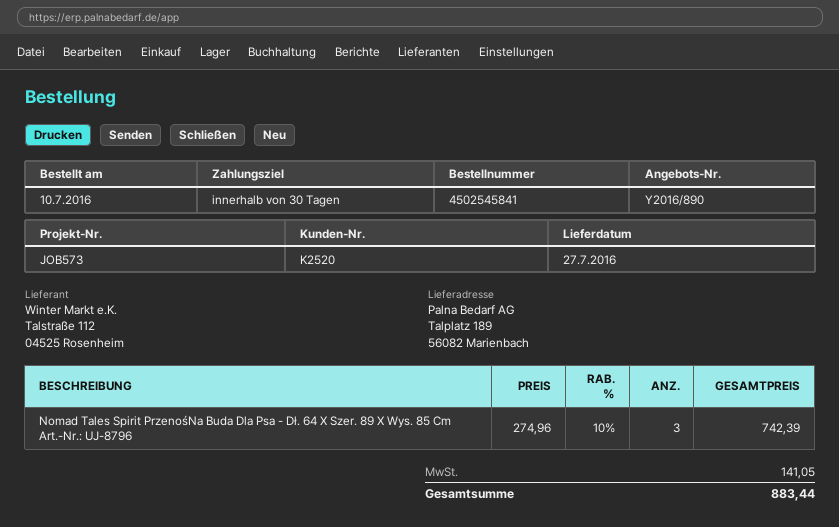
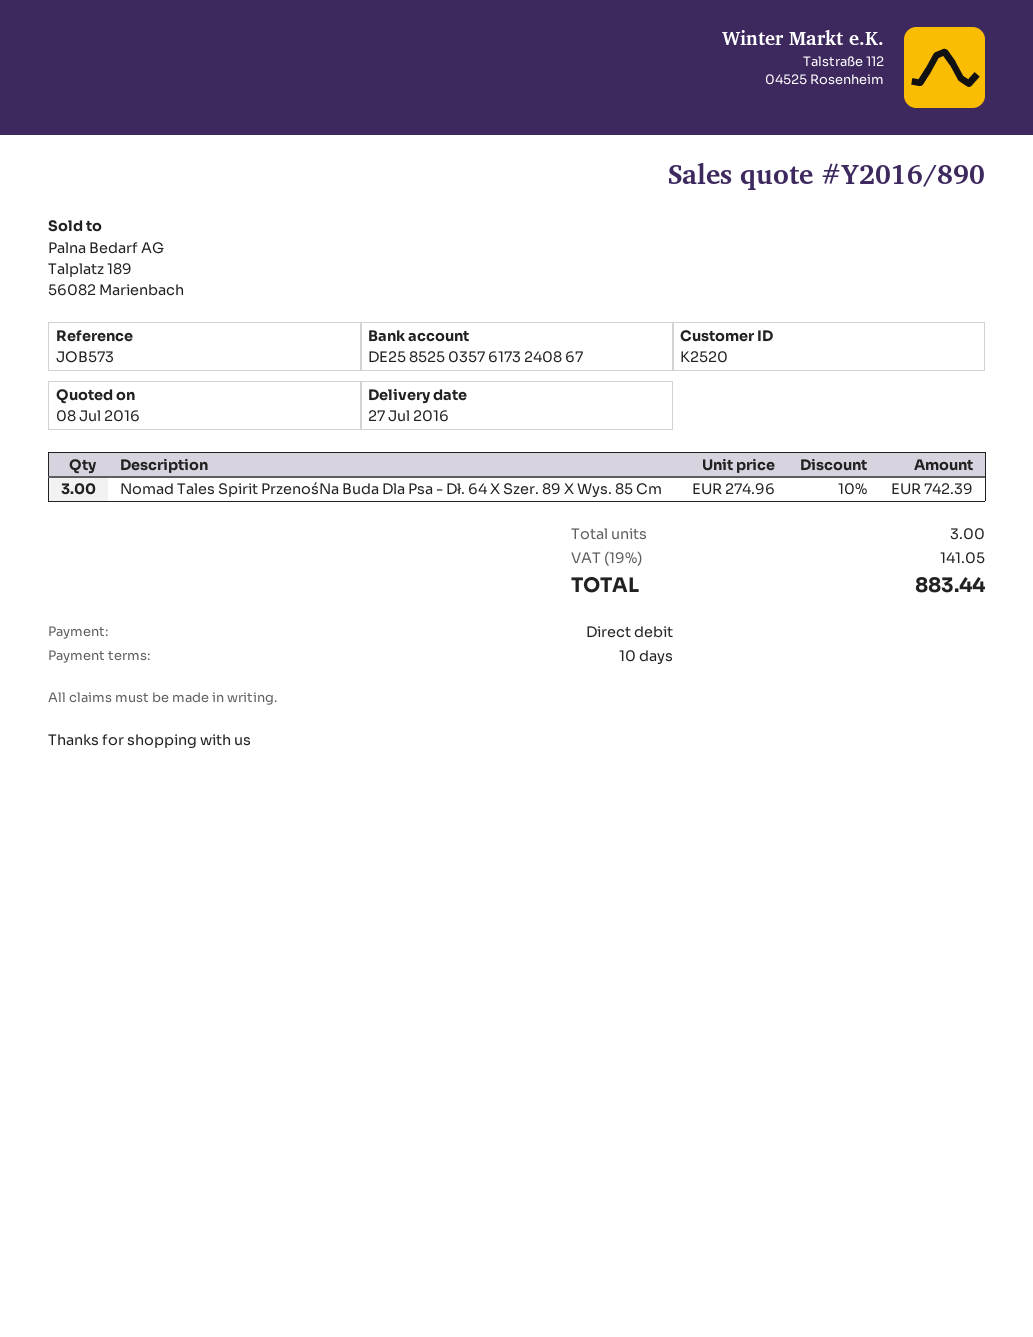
payment terms: 30 days -> 10 days

